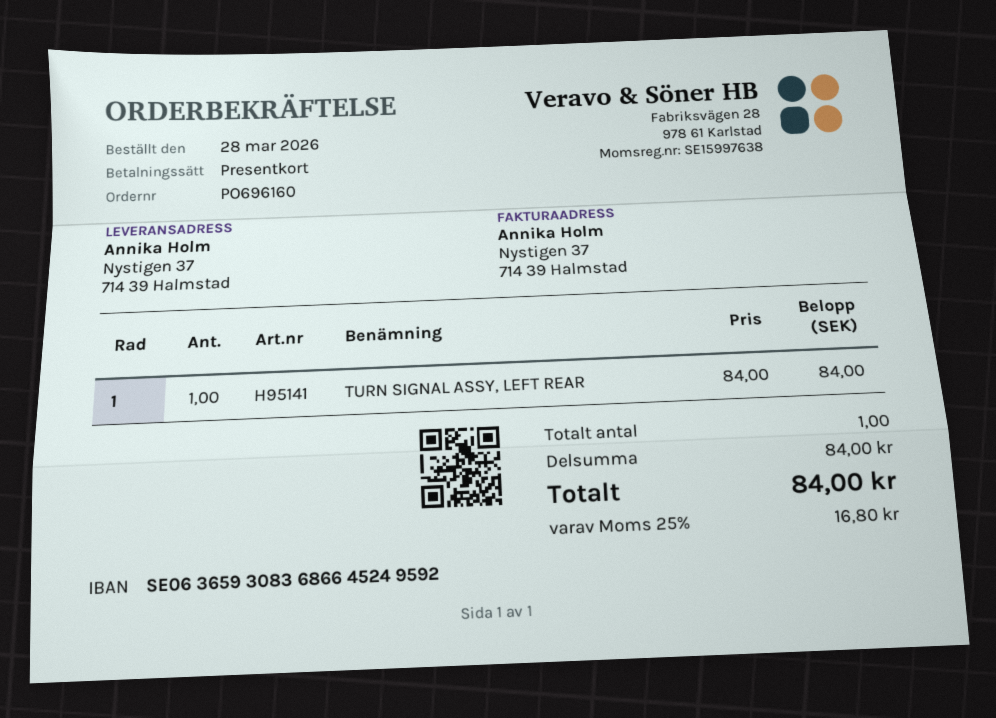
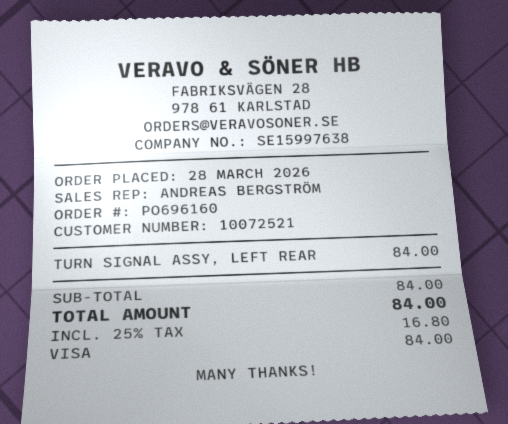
payment method: gift card -> Visa

